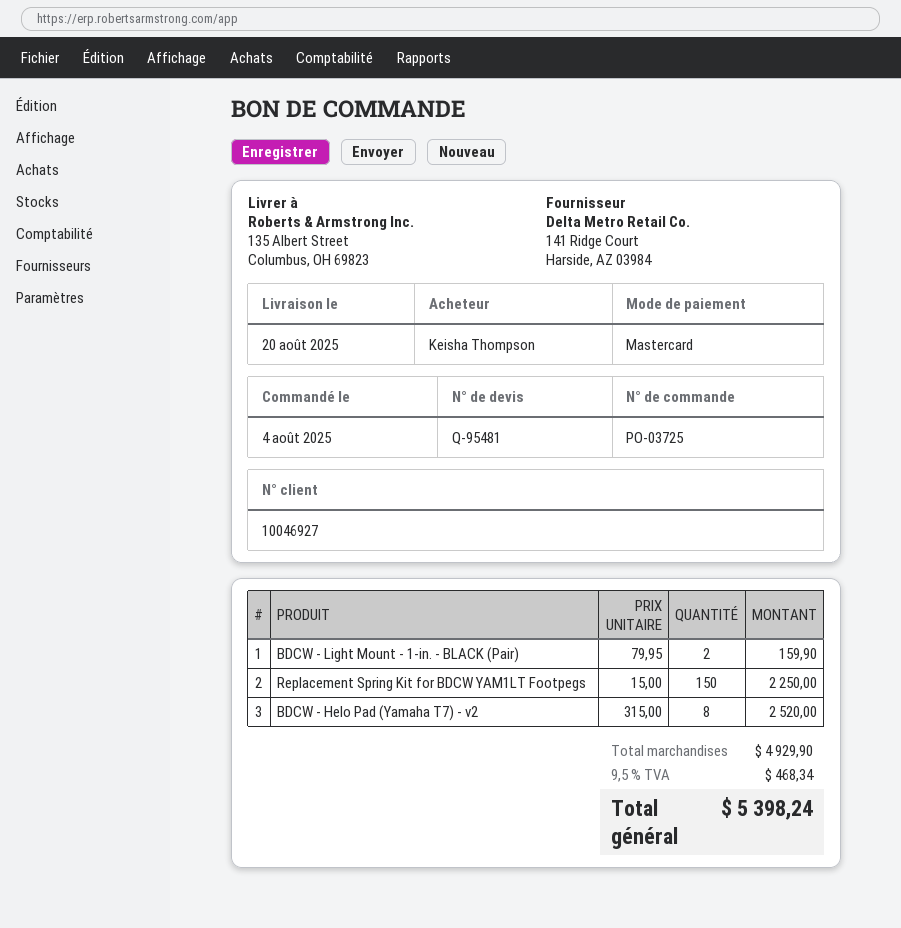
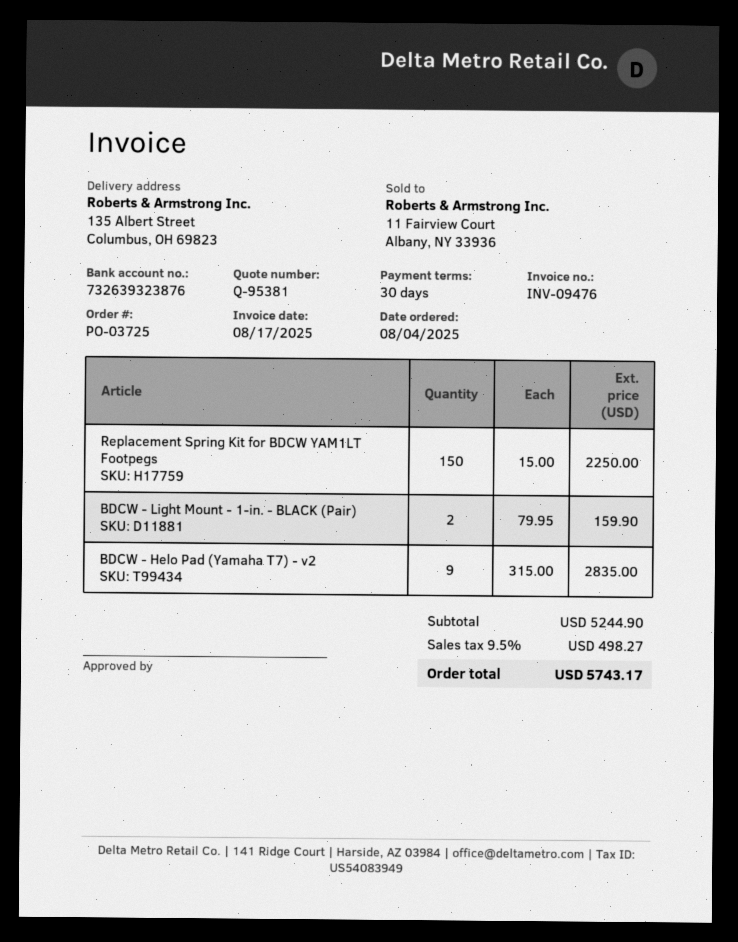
quote number: Q-95481 -> Q-95381
BDCW - Helo Pad (Yamaha T7) - v2: 8 x 315.00 = 2520.00 -> 9 x 315.00 = 2835.00
subtotal: 4929.90 -> 5244.90
tax: 9.5% = 468.34 -> 9.5% = 498.27
total: 5398.24 -> 5743.17

